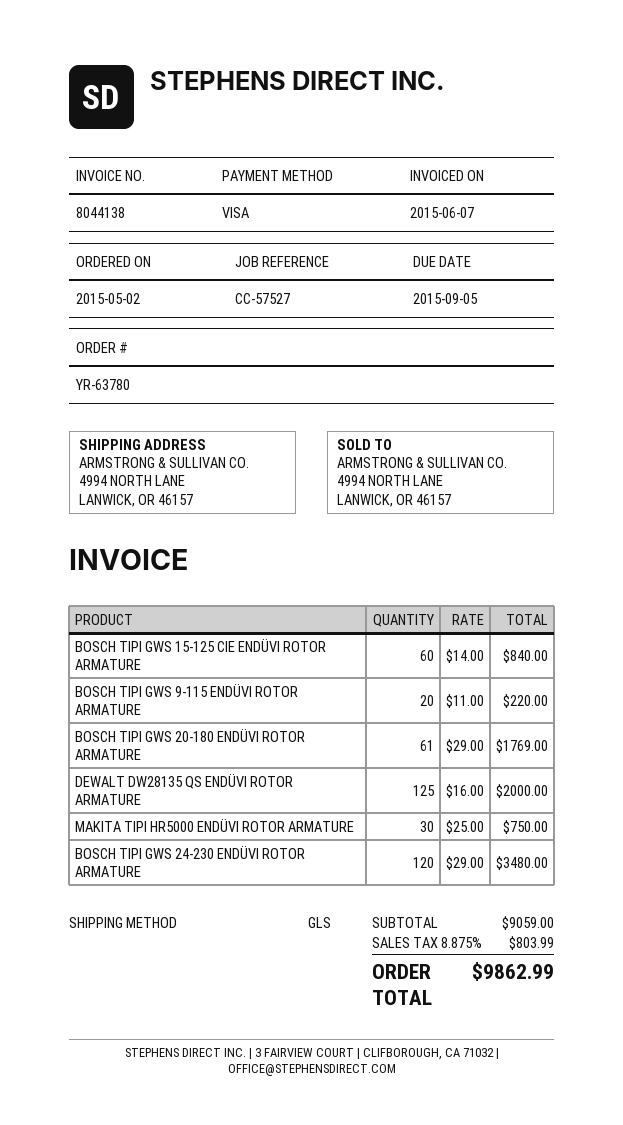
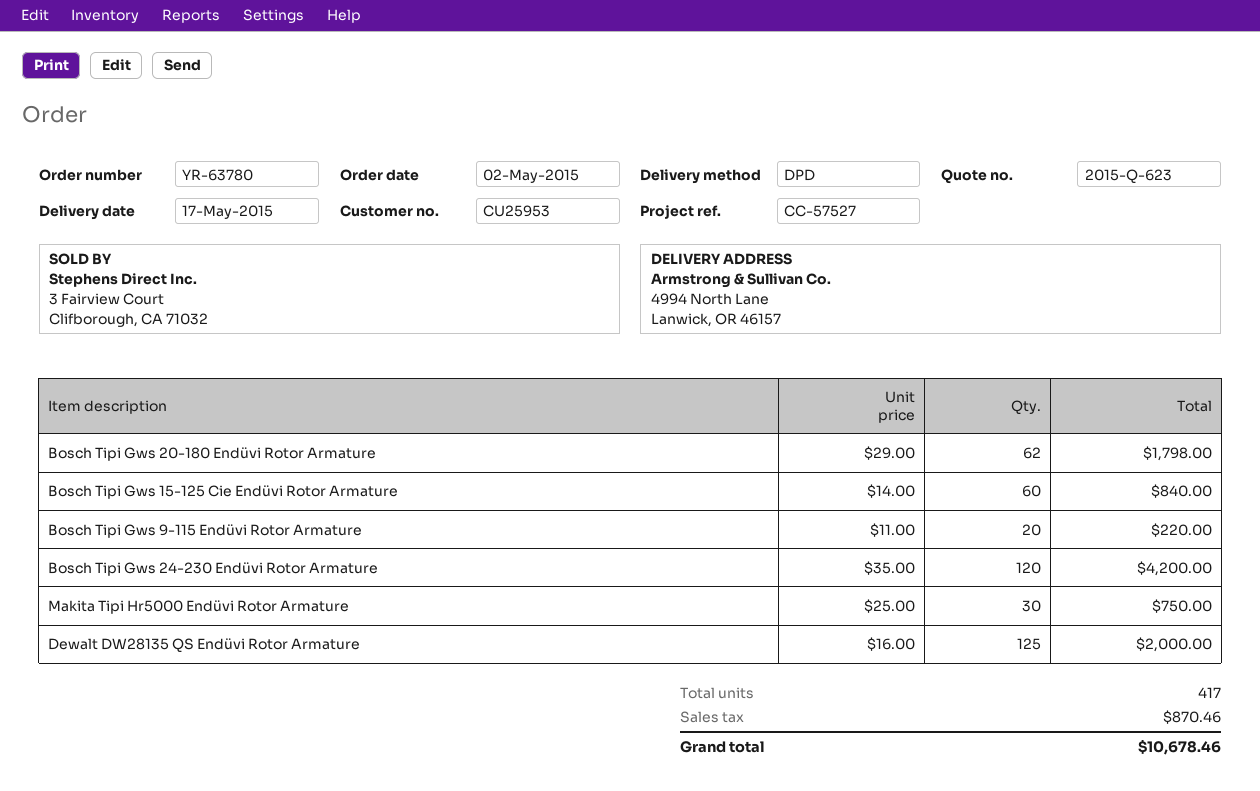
shipping method: GLS -> DPD
BOSCH TIPI GWS 20-180 ENDÜVI ROTOR ARMATURE: 61 x 29.00 = 1769.00 -> 62 x 29.00 = 1798.00
BOSCH TIPI GWS 24-230 ENDÜVI ROTOR ARMATURE: 120 x 29.00 = 3480.00 -> 120 x 35.00 = 4200.00
tax: 803.99 -> 870.46
total: 9862.99 -> 10678.46

